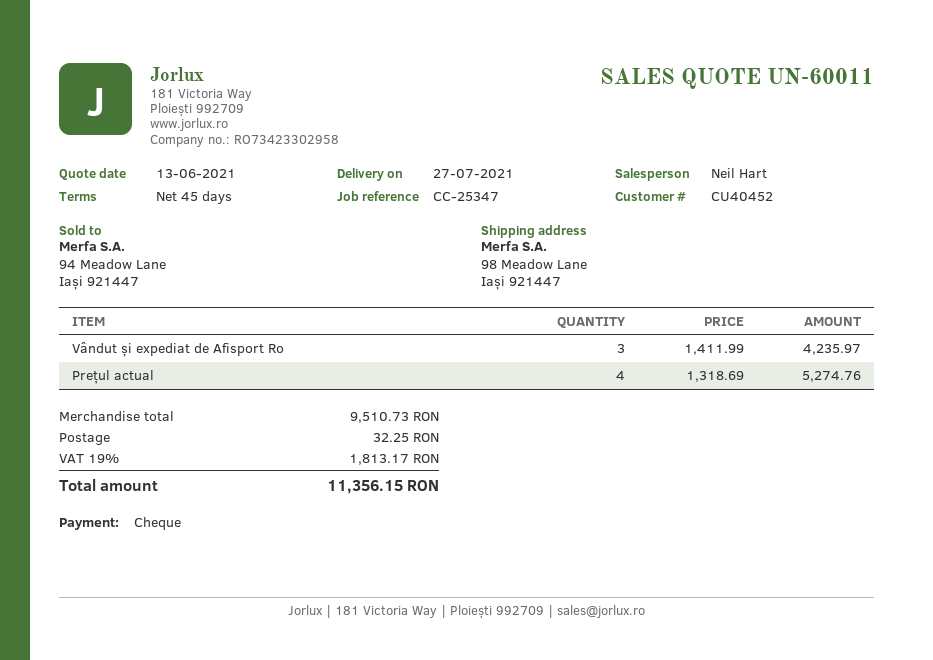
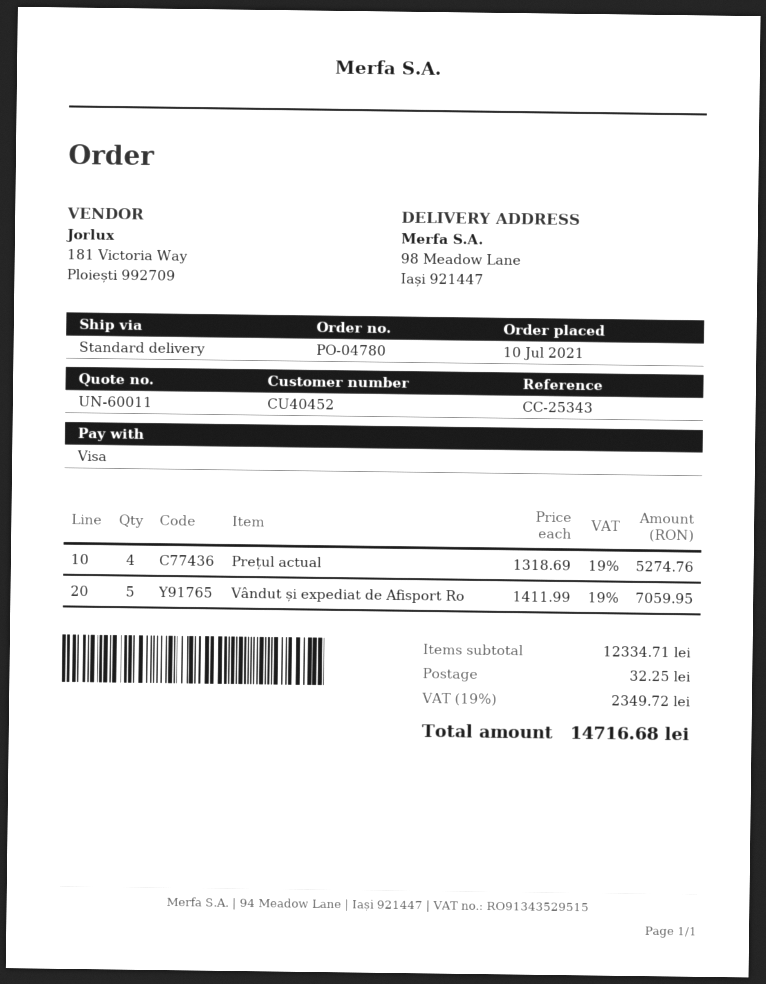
reference: CC-25347 -> CC-25343
payment method: cheque -> Visa
Vândut și expediat de Afisport Ro: 3 x 1411.99 = 4235.97 -> 5 x 1411.99 = 7059.95
subtotal: 9510.73 -> 12334.71
tax: 19% = 1813.17 -> 19% = 2349.72
total: 11356.15 -> 14716.68

